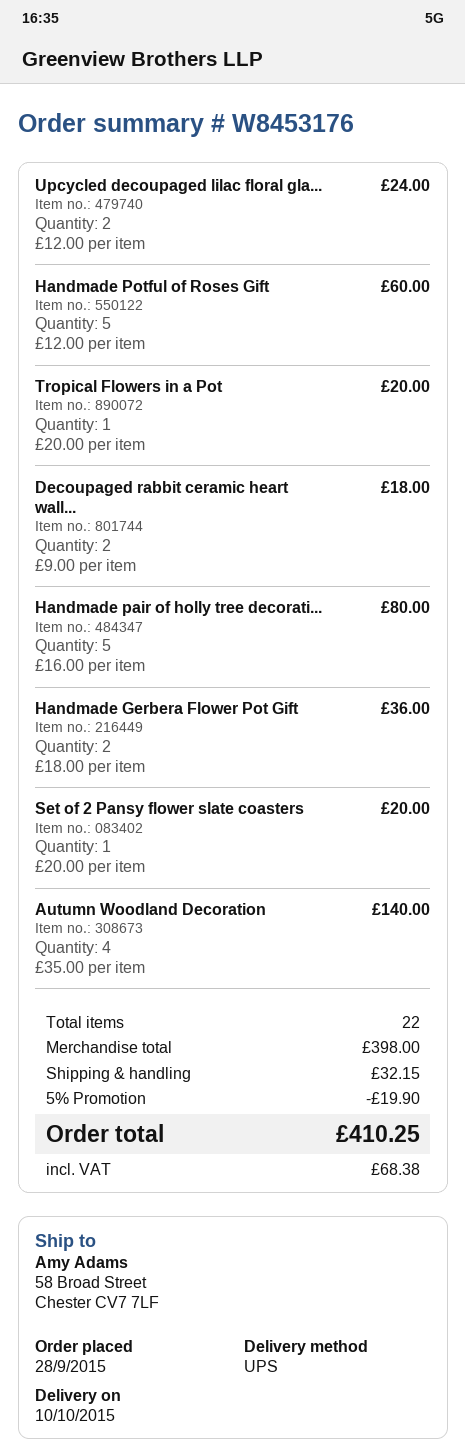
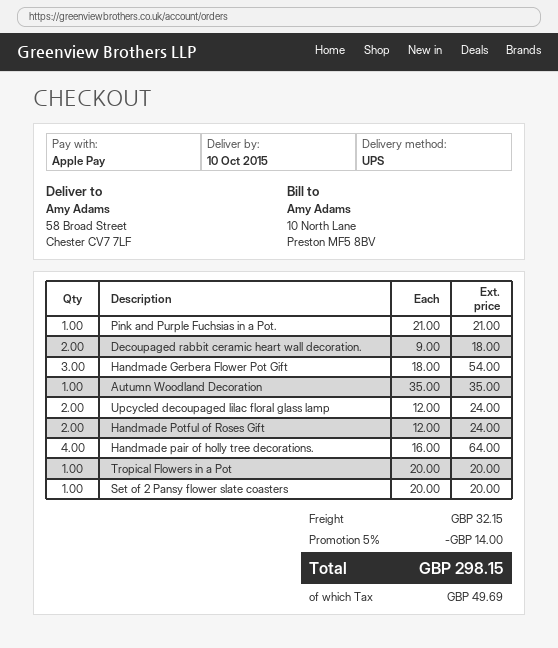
Handmade Potful of Roses Gift: 5 x 12.00 = 60.00 -> 2 x 12.00 = 24.00
Handmade pair of holly tree decorati...: 5 x 16.00 = 80.00 -> 4 x 16.00 = 64.00
Handmade Gerbera Flower Pot Gift: 2 x 18.00 = 36.00 -> 3 x 18.00 = 54.00
Autumn Woodland Decoration: 4 x 35.00 = 140.00 -> 1 x 35.00 = 35.00
Pink and Purple Fuchsias in a Pot.: none -> 1 x 21.00 = 21.00
discount: 5% = 19.90 -> 5% = 14.00
tax: 68.38 -> 49.69
total: 410.25 -> 298.15

